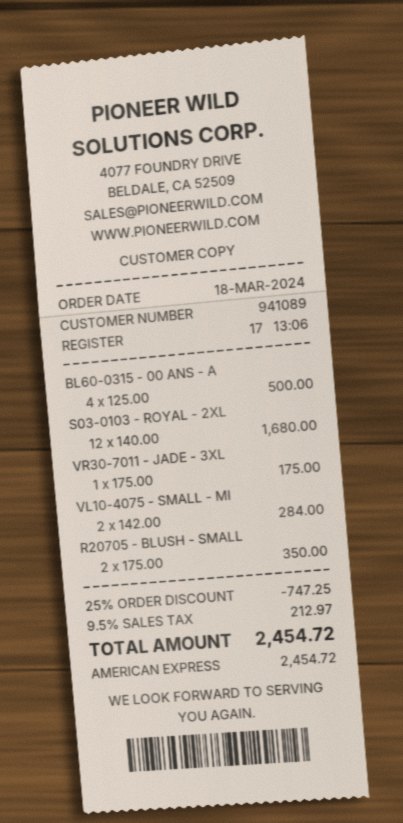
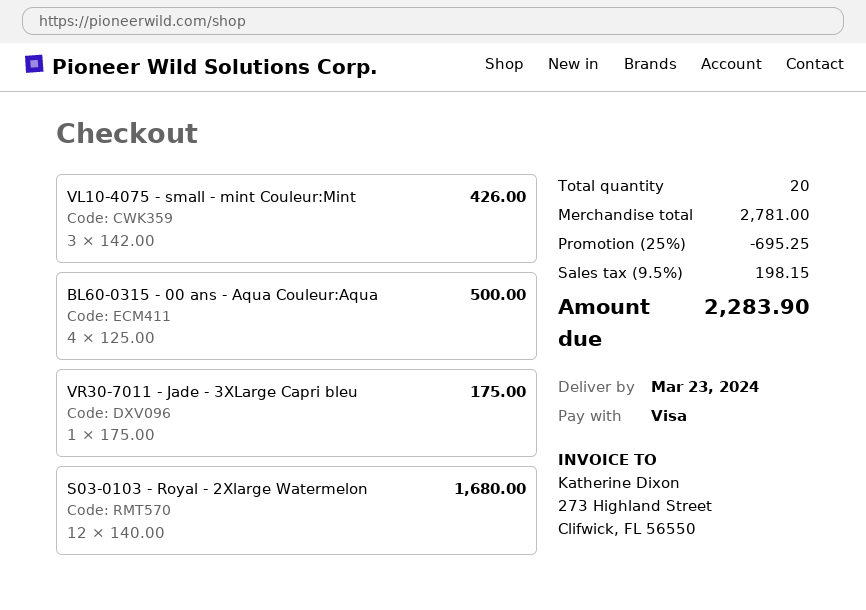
payment method: American Express -> Visa
VL10-4075 - SMALL - MI: 2 x 142.00 = 284.00 -> 3 x 142.00 = 426.00
R20705 - BLUSH - SMALL: 2 x 175.00 = 350.00 -> none
discount: 25% = 747.25 -> 25% = 695.25
tax: 9.5% = 212.97 -> 9.5% = 198.15
total: 2454.72 -> 2283.90

